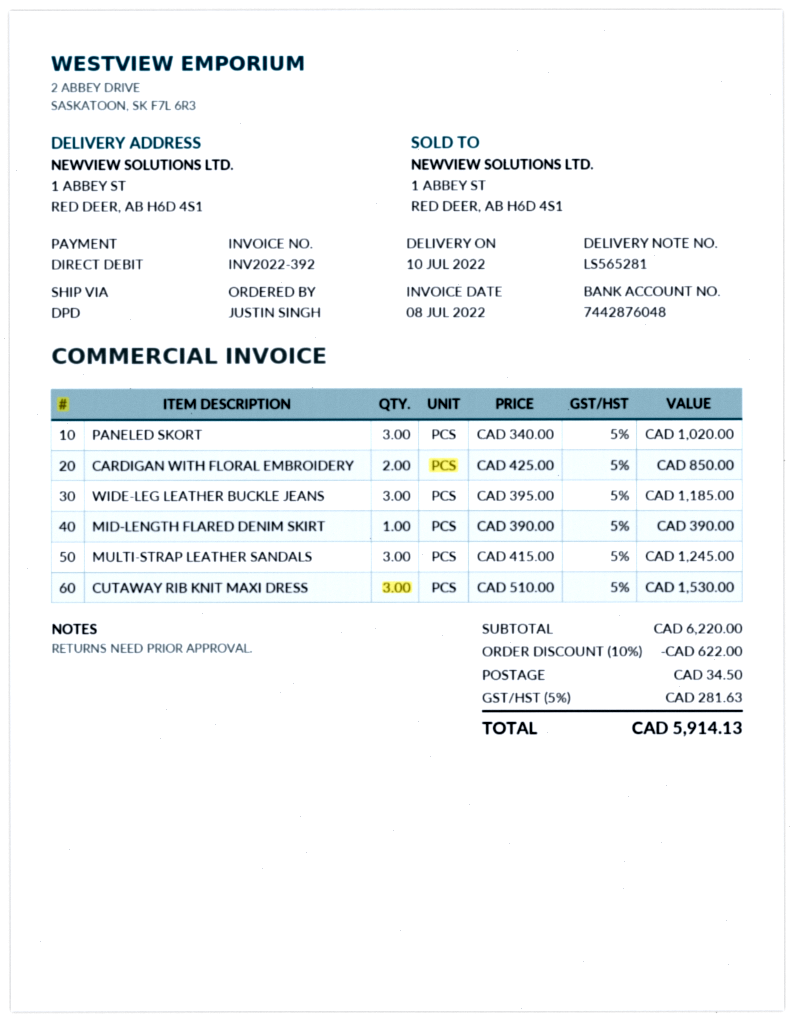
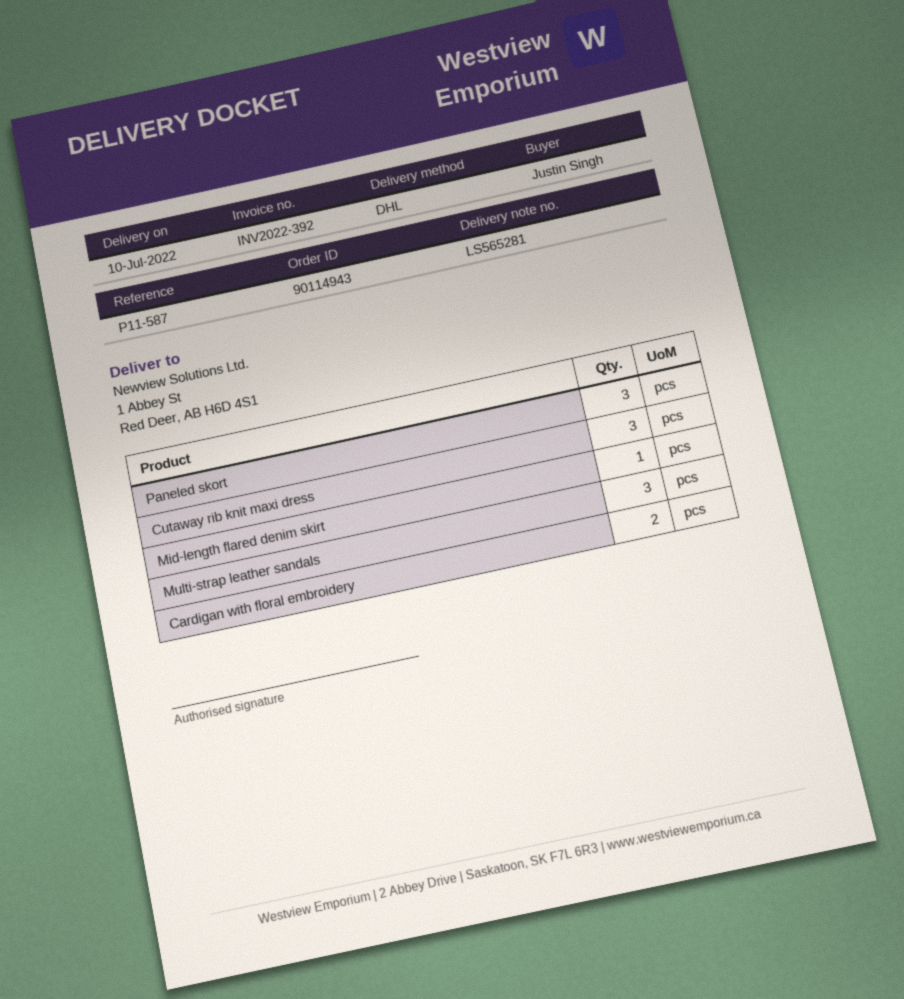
shipping method: DPD -> DHL
WIDE-LEG LEATHER BUCKLE JEANS: 3 -> none

